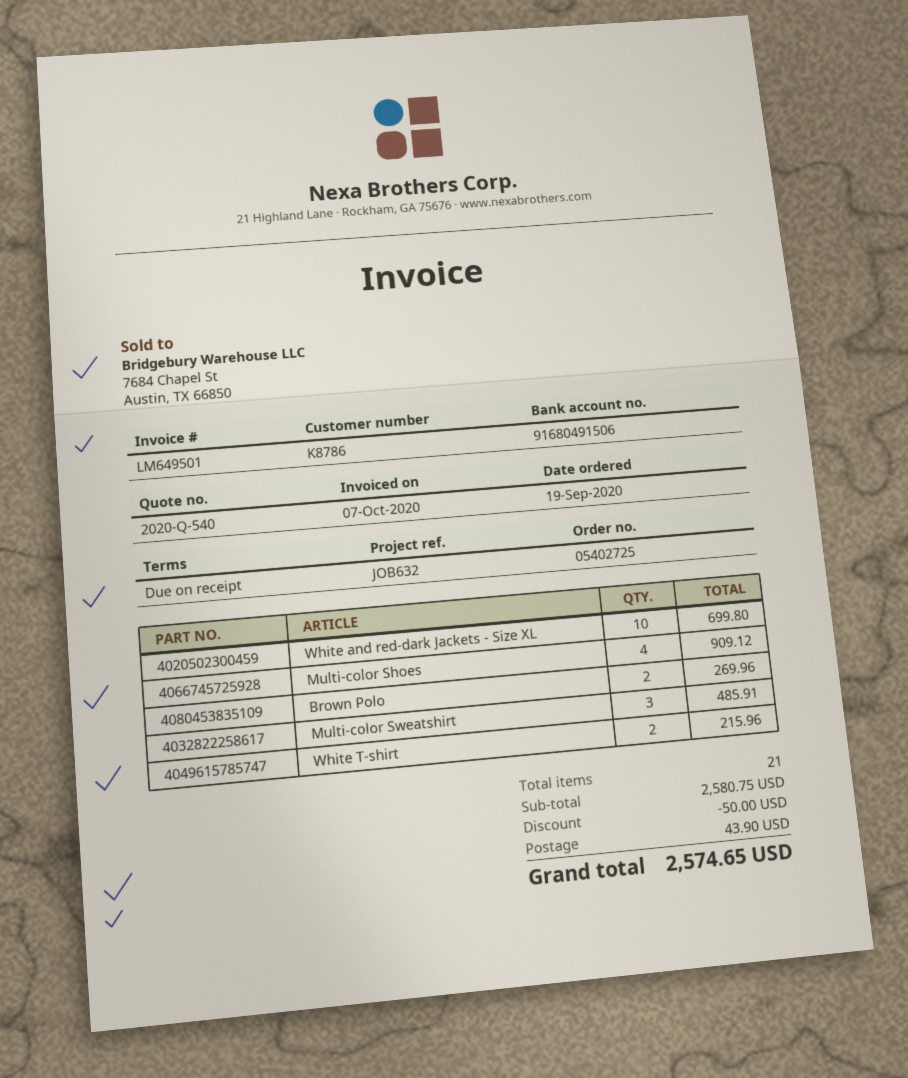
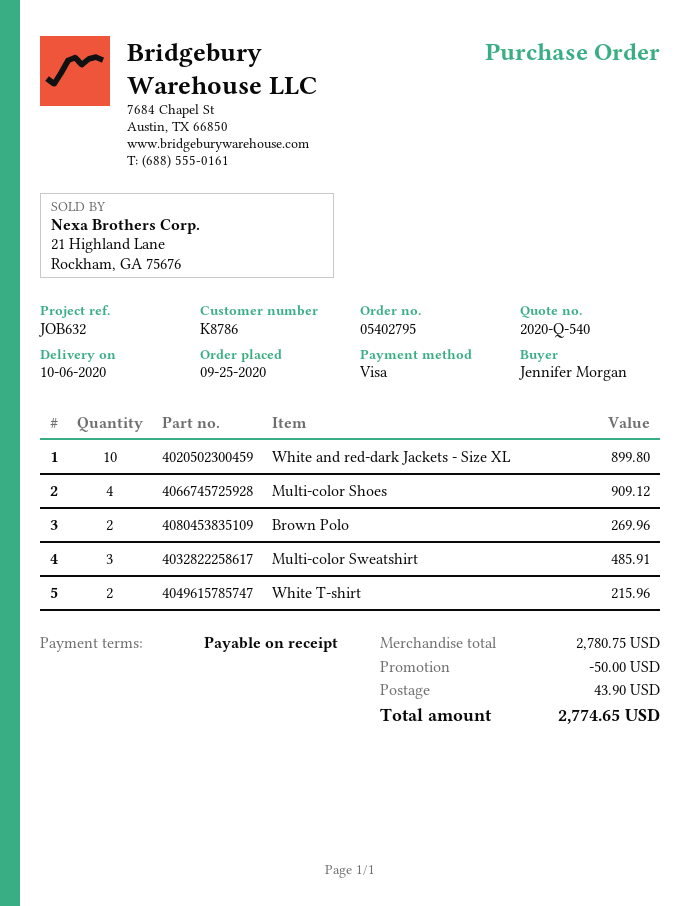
order number: 05402725 -> 05402795
order date: 2020-09-19 -> 2020-09-25
White and red-dark Jackets - Size XL: 10 for 699.80 -> 10 for 899.80
subtotal: 2580.75 -> 2780.75
total: 2574.65 -> 2774.65

